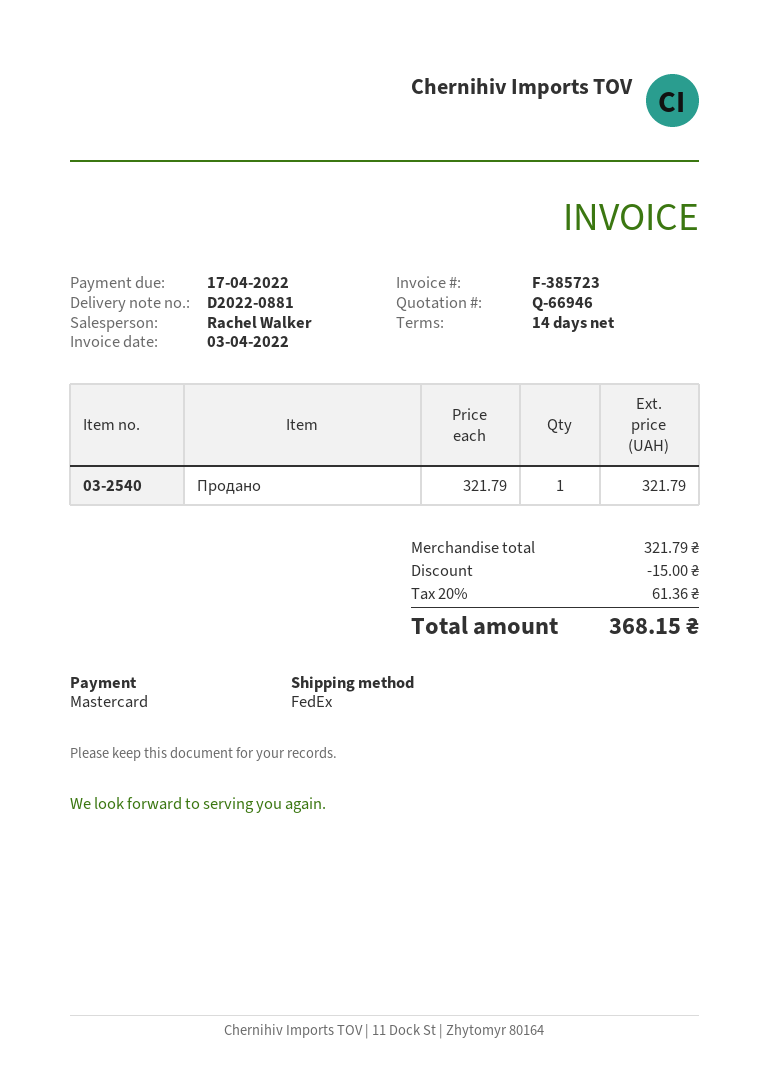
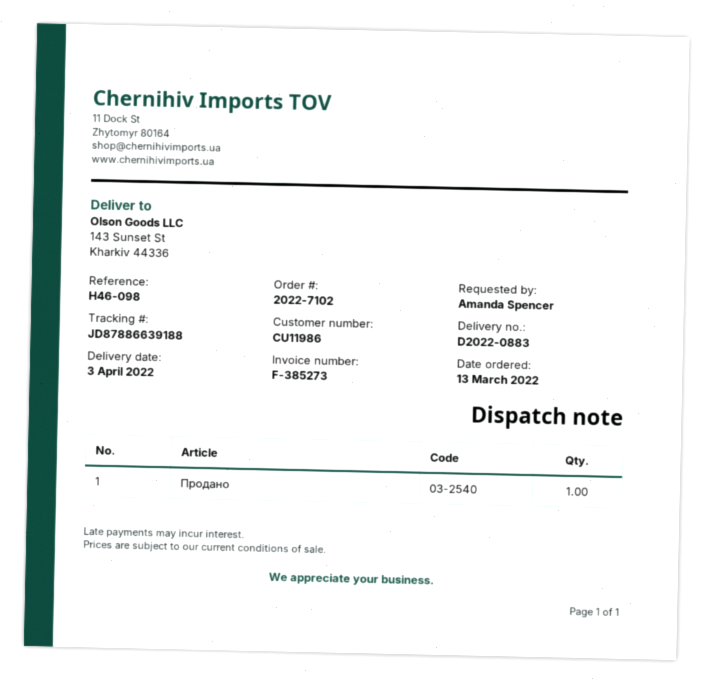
delivery note number: D2022-0881 -> D2022-0883
invoice number: F-385723 -> F-385273

